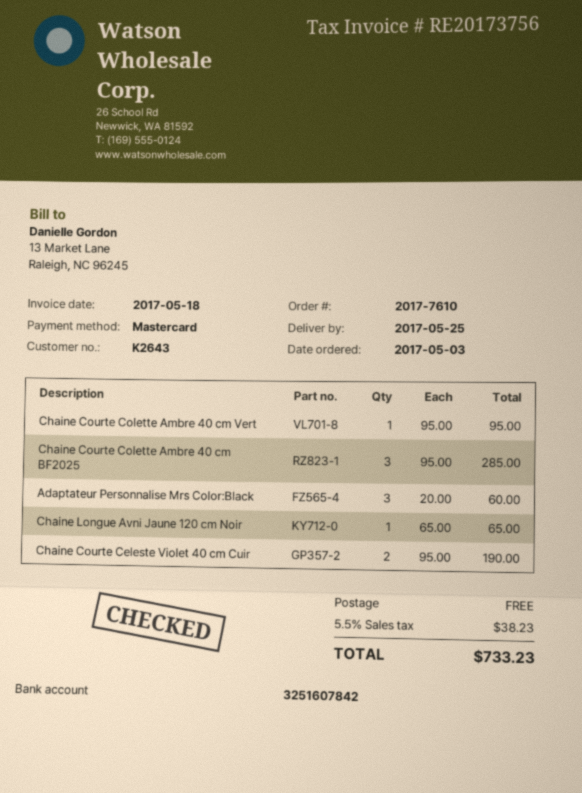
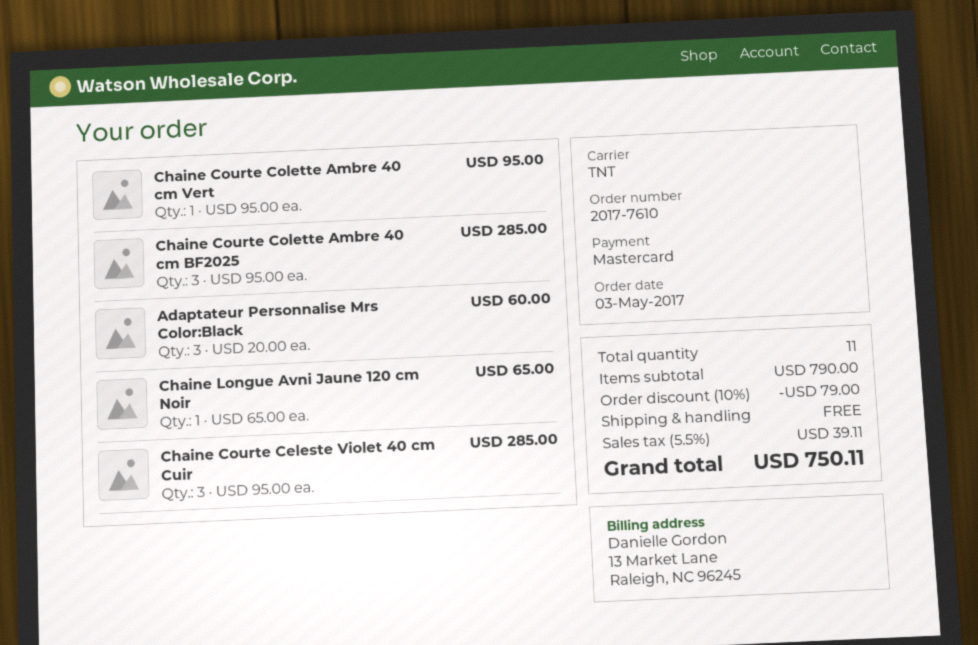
Chaine Courte Celeste Violet 40 cm Cuir: 2 x 95.00 = 190.00 -> 3 x 95.00 = 285.00
discount: none -> 10% = 79.00
tax: 5.5% = 38.23 -> 5.5% = 39.11
total: 733.23 -> 750.11

